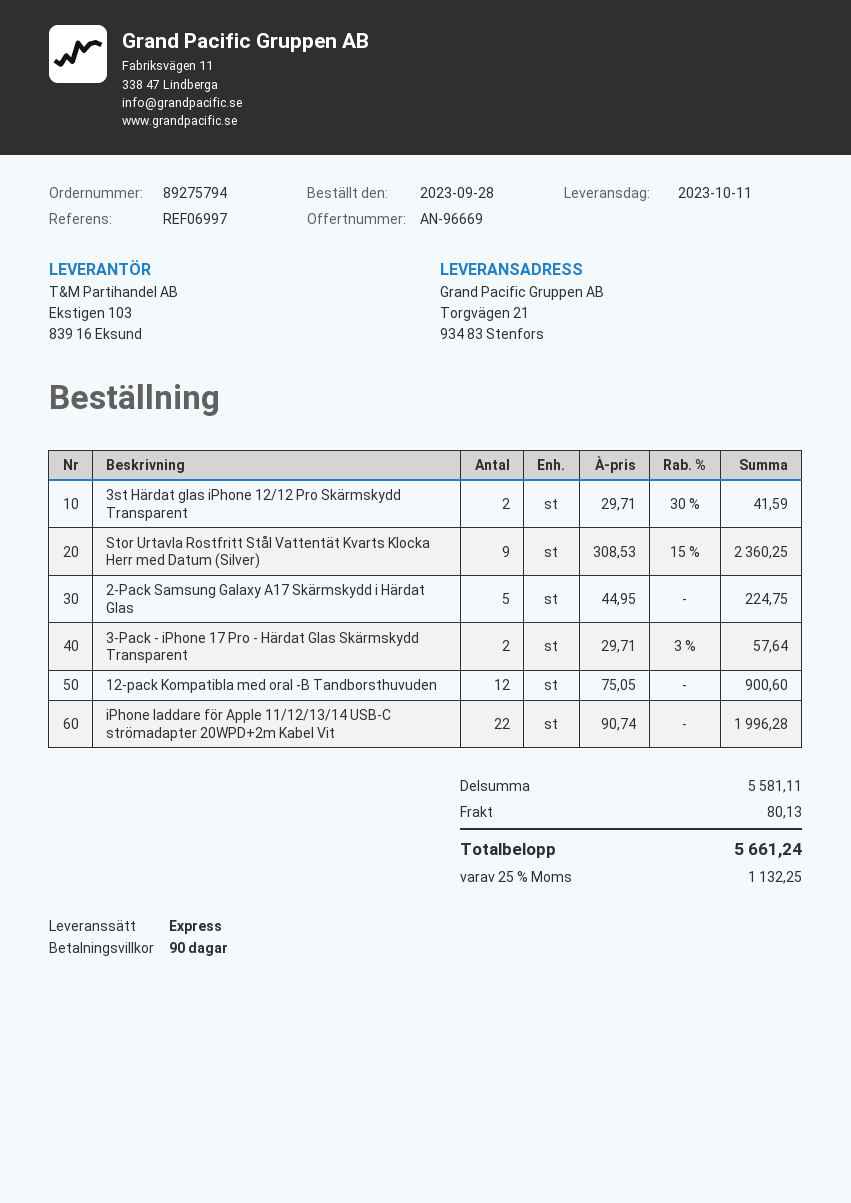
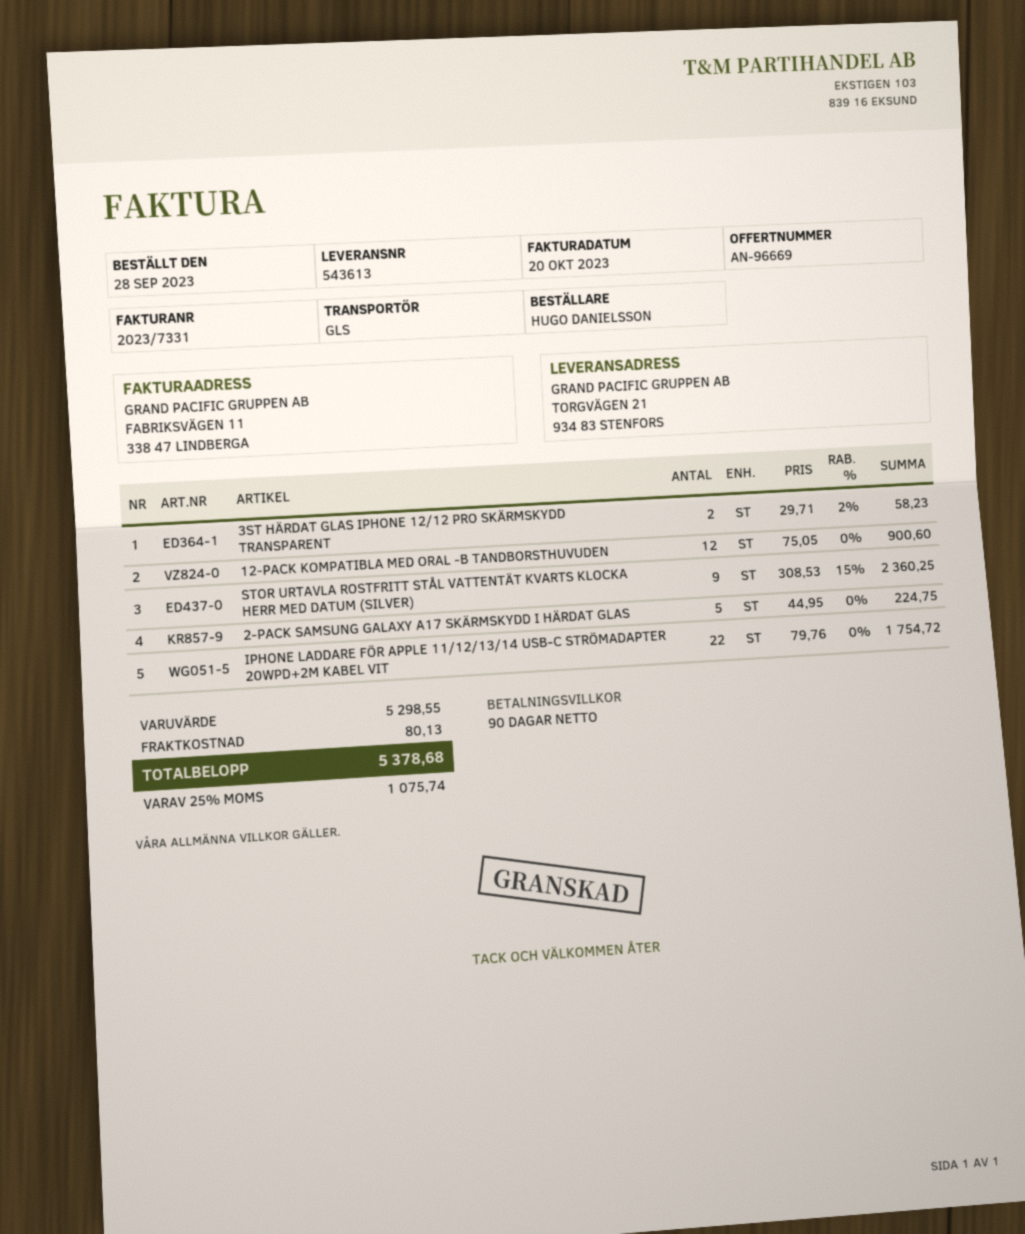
shipping method: express -> GLS
3st Härdat glas iPhone 12/12 Pro Skärmskydd Transparent: 2 x 29.71 - 30% = 41.59 -> 2 x 29.71 - 2% = 58.23
3-Pack - iPhone 17 Pro - Härdat Glas Skärmskydd Transparent: 2 x 29.71 - 3% = 57.64 -> none
iPhone laddare för Apple 11/12/13/14 USB-C strömadapter 20WPD+2m Kabel Vit: 22 x 90.74 = 1996.28 -> 22 x 79.76 = 1754.72
subtotal: 5581.11 -> 5298.55
tax: 25% = 1132.25 -> 25% = 1075.74
total: 5661.24 -> 5378.68

